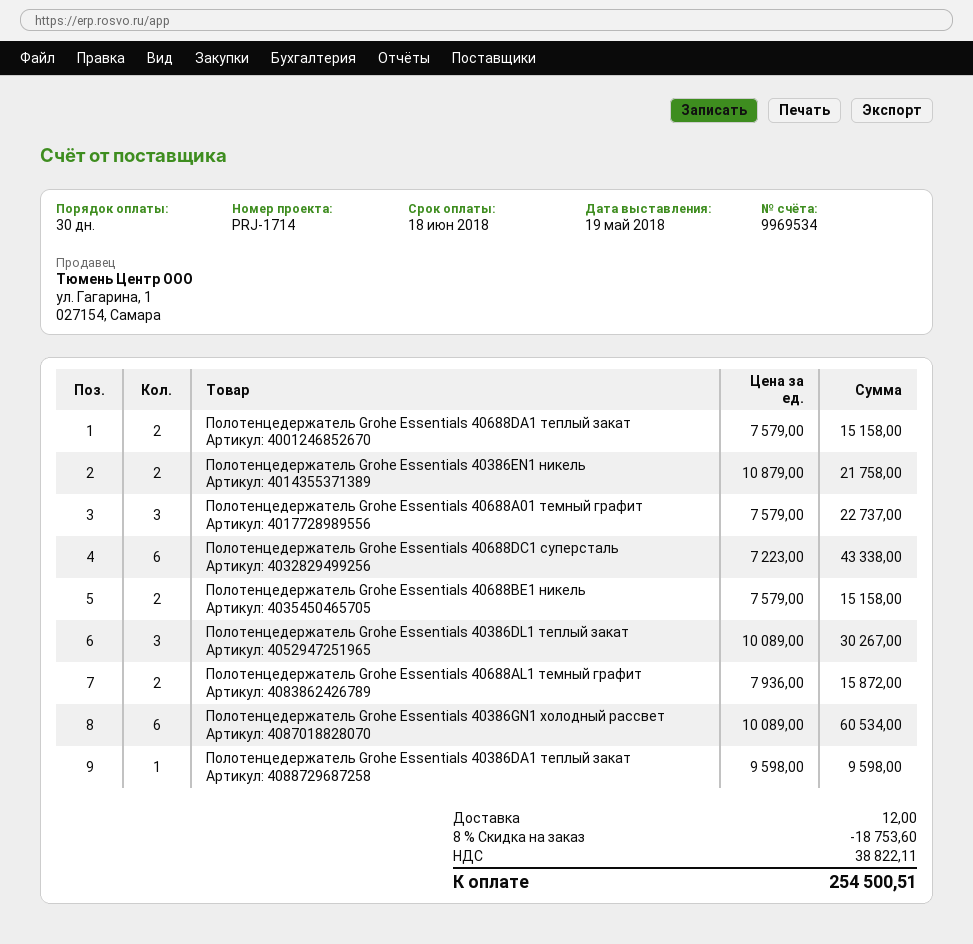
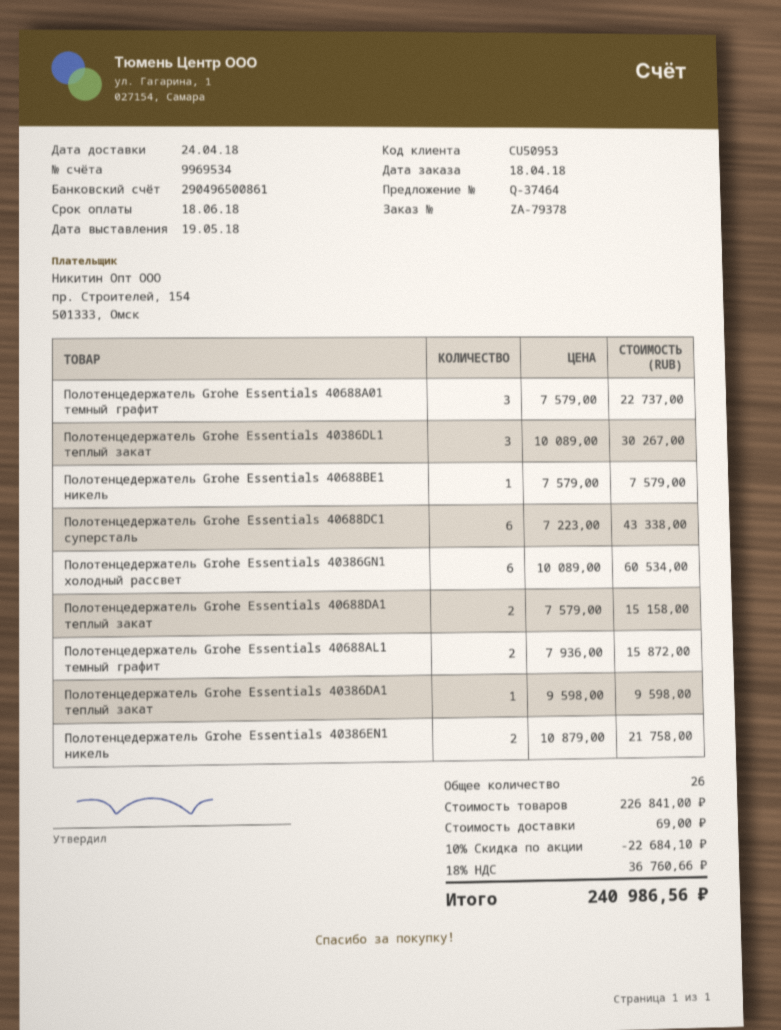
Полотенцедержатель Grohe Essentials 40688BE1 никель: 2 x 7579.00 = 15158.00 -> 1 x 7579.00 = 7579.00
discount: 8% = 18753.60 -> 10% = 22684.10
shipping: 12.00 -> 69.00
tax: 38822.11 -> 36760.66
total: 254500.51 -> 240986.56

